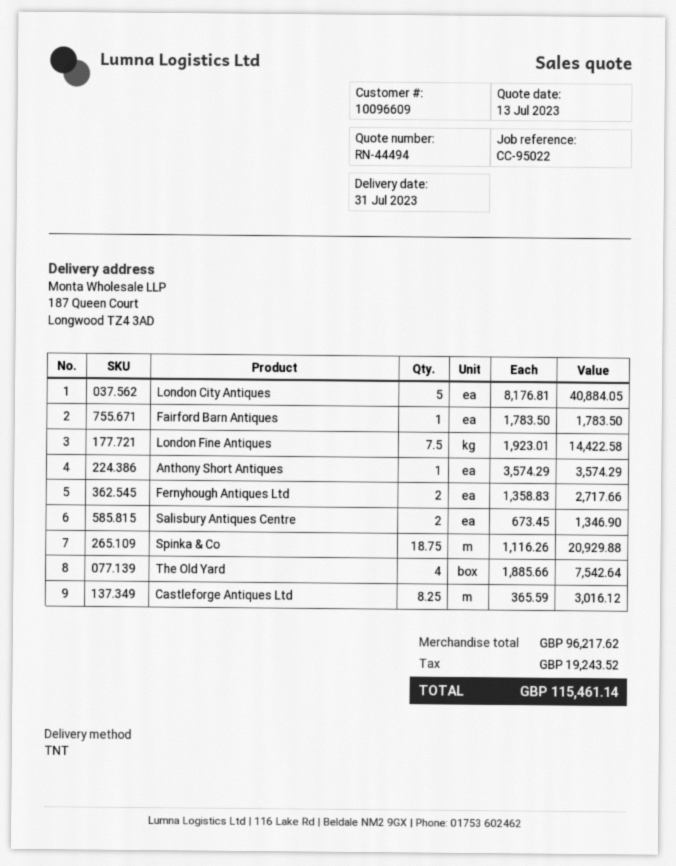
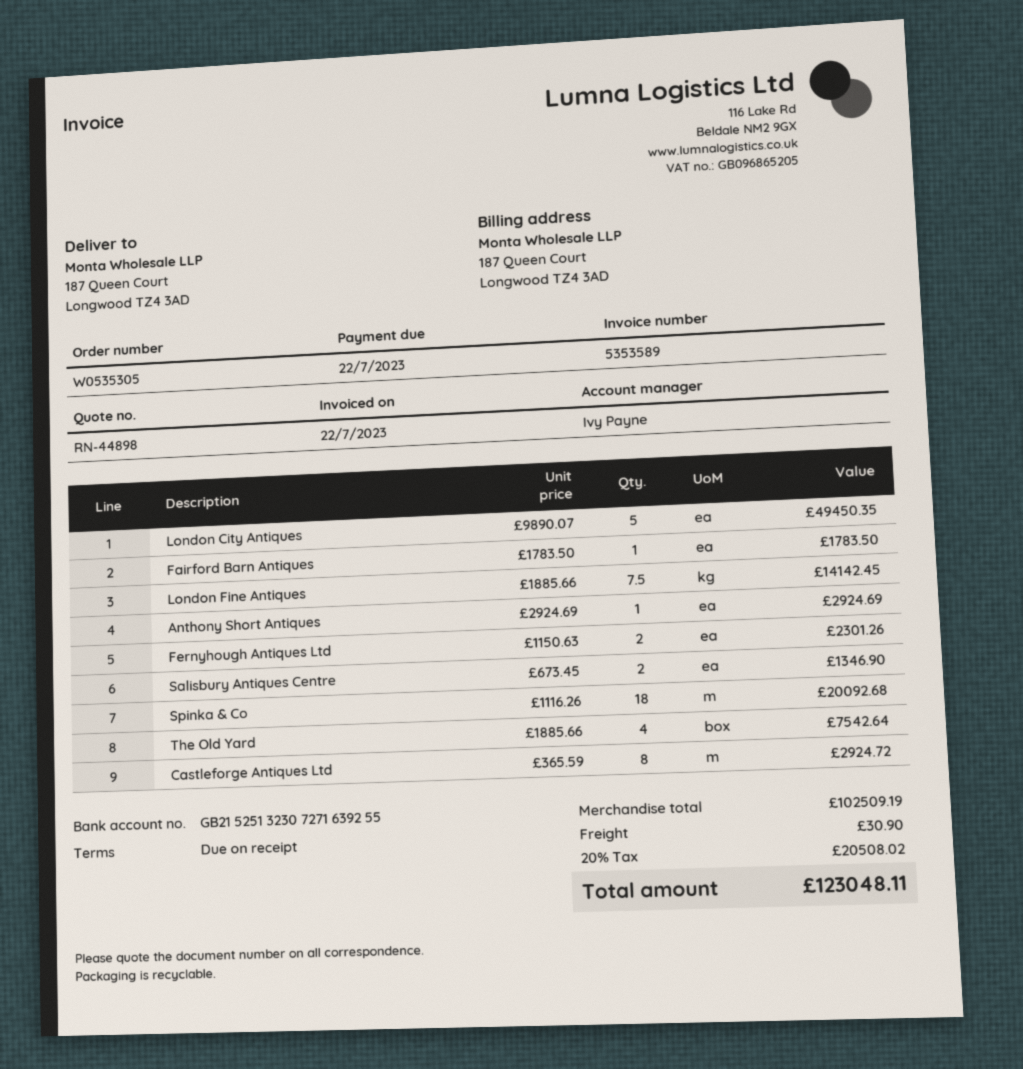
quote number: RN-44494 -> RN-44898
London City Antiques: 5 x 8176.81 = 40884.05 -> 5 x 9890.07 = 49450.35
London Fine Antiques: 7.5 x 1923.01 = 14422.58 -> 7.5 x 1885.66 = 14142.45
Anthony Short Antiques: 1 x 3574.29 = 3574.29 -> 1 x 2924.69 = 2924.69
Fernyhough Antiques Ltd: 2 x 1358.83 = 2717.66 -> 2 x 1150.63 = 2301.26
Spinka & Co: 18.75 x 1116.26 = 20929.88 -> 18 x 1116.26 = 20092.68
Castleforge Antiques Ltd: 8.25 x 365.59 = 3016.12 -> 8 x 365.59 = 2924.72
subtotal: 96217.62 -> 102509.19
shipping: none -> 30.90
tax: 19243.52 -> 20508.02
total: 115461.14 -> 123048.11

